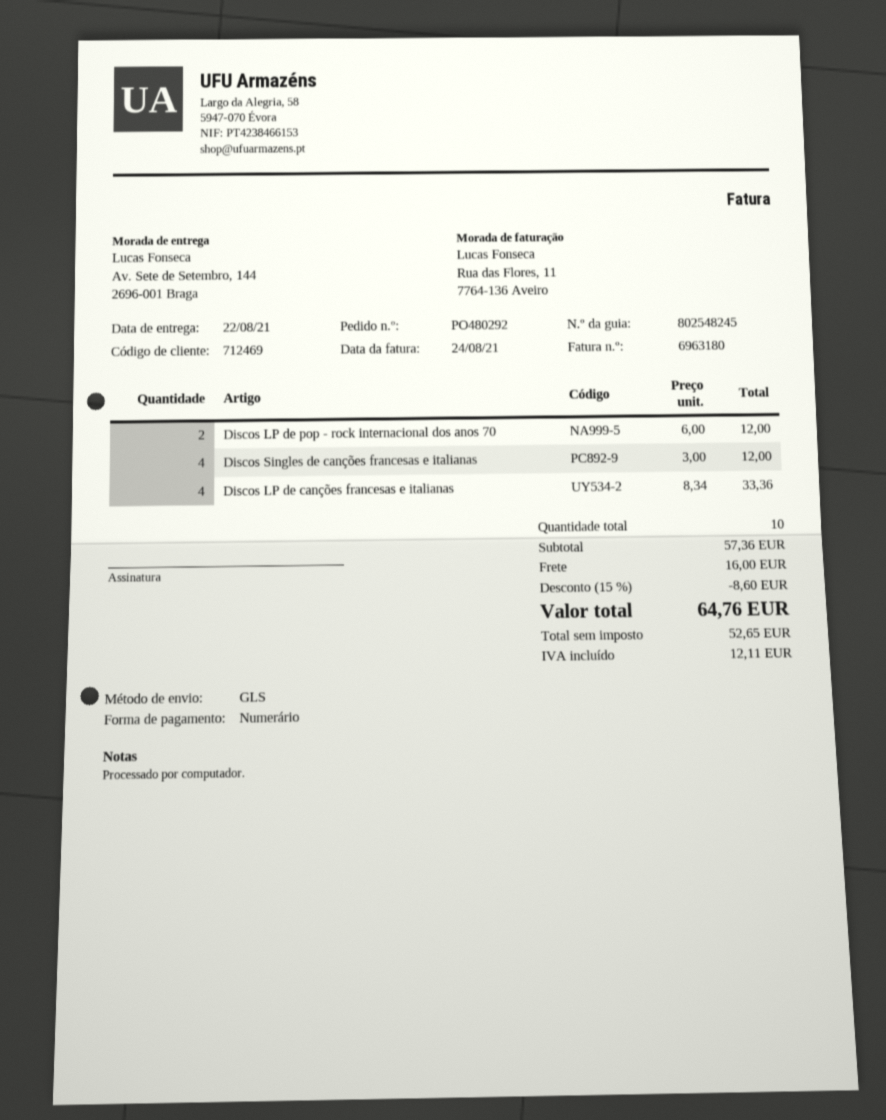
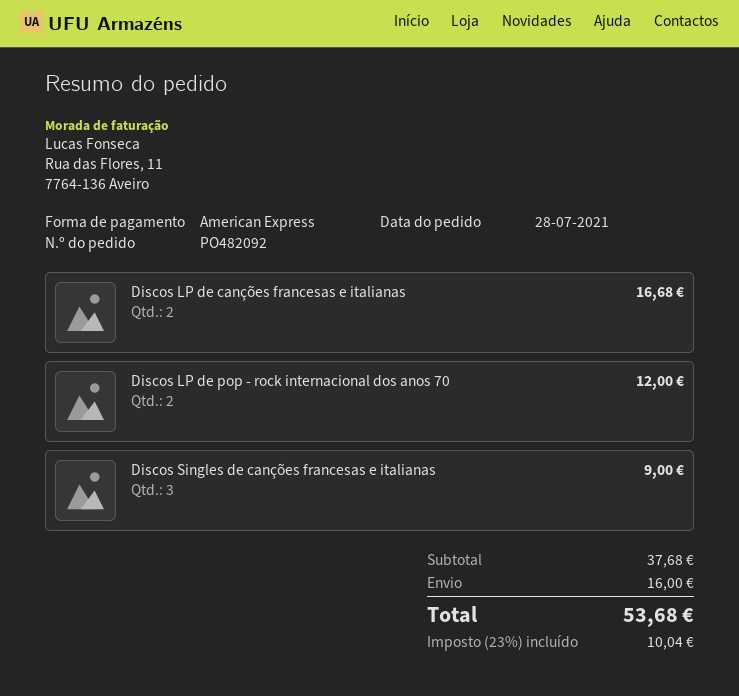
order number: PO480292 -> PO482092
payment method: cash -> American Express
Discos Singles de canções francesas e italianas: 4 for 12.00 -> 3 for 9.00
Discos LP de canções francesas e italianas: 4 for 33.36 -> 2 for 16.68
subtotal: 57.36 -> 37.68
discount: 15% = 8.60 -> none
tax: 12.11 -> 10.04
total: 64.76 -> 53.68

